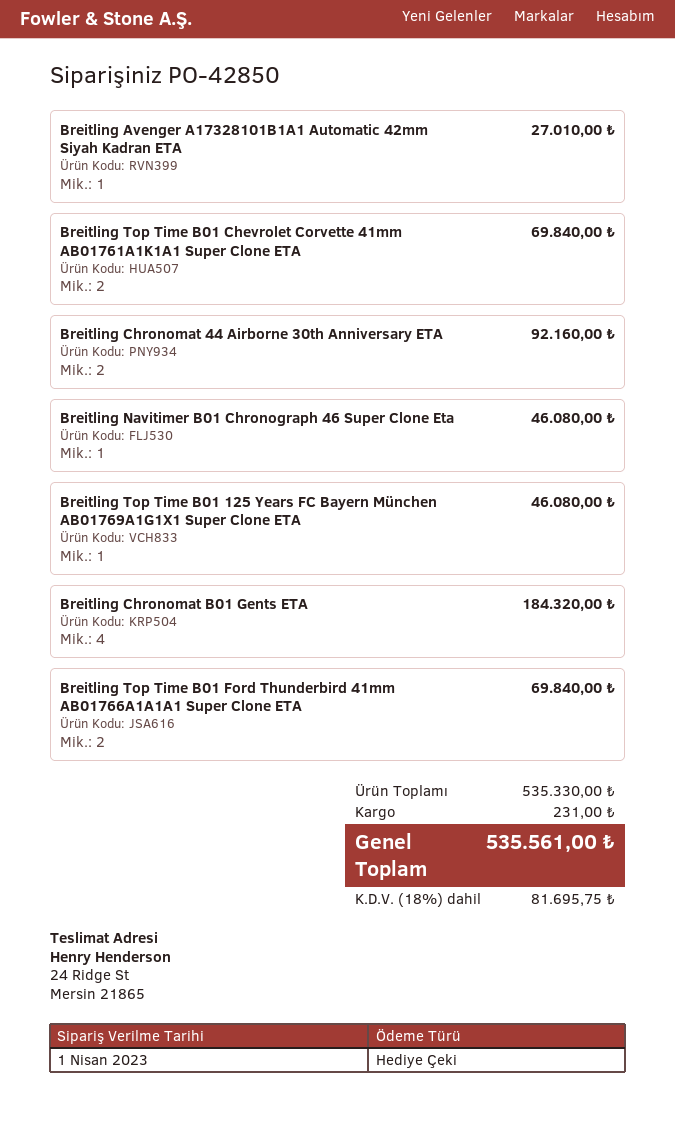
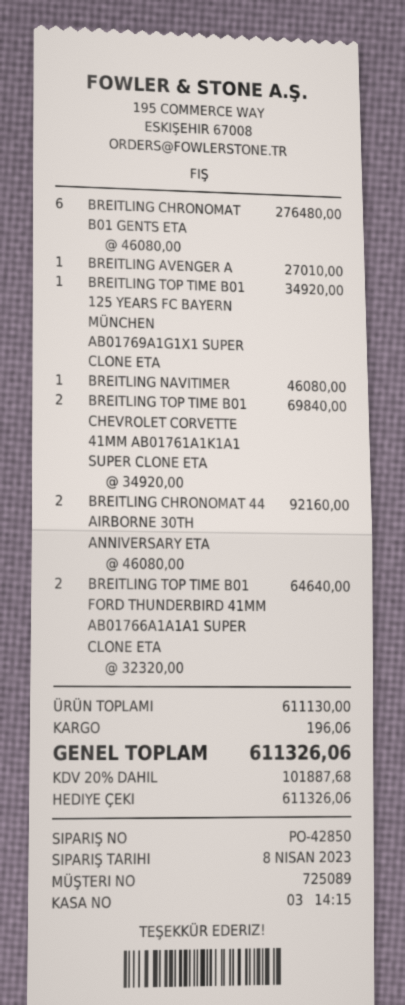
order date: 2023-04-01 -> 2023-04-08
Breitling Top Time B01 125 Years FC Bayern München AB01769A1G1X1 Super Clone ETA: 1 for 46080.00 -> 1 for 34920.00
Breitling Chronomat B01 Gents ETA: 4 for 184320.00 -> 6 for 276480.00
Breitling Top Time B01 Ford Thunderbird 41mm AB01766A1A1A1 Super Clone ETA: 2 for 69840.00 -> 2 for 64640.00
subtotal: 535330.00 -> 611130.00
shipping: 231.00 -> 196.06
tax: 18% = 81695.75 -> 20% = 101887.68
total: 535561.00 -> 611326.06

